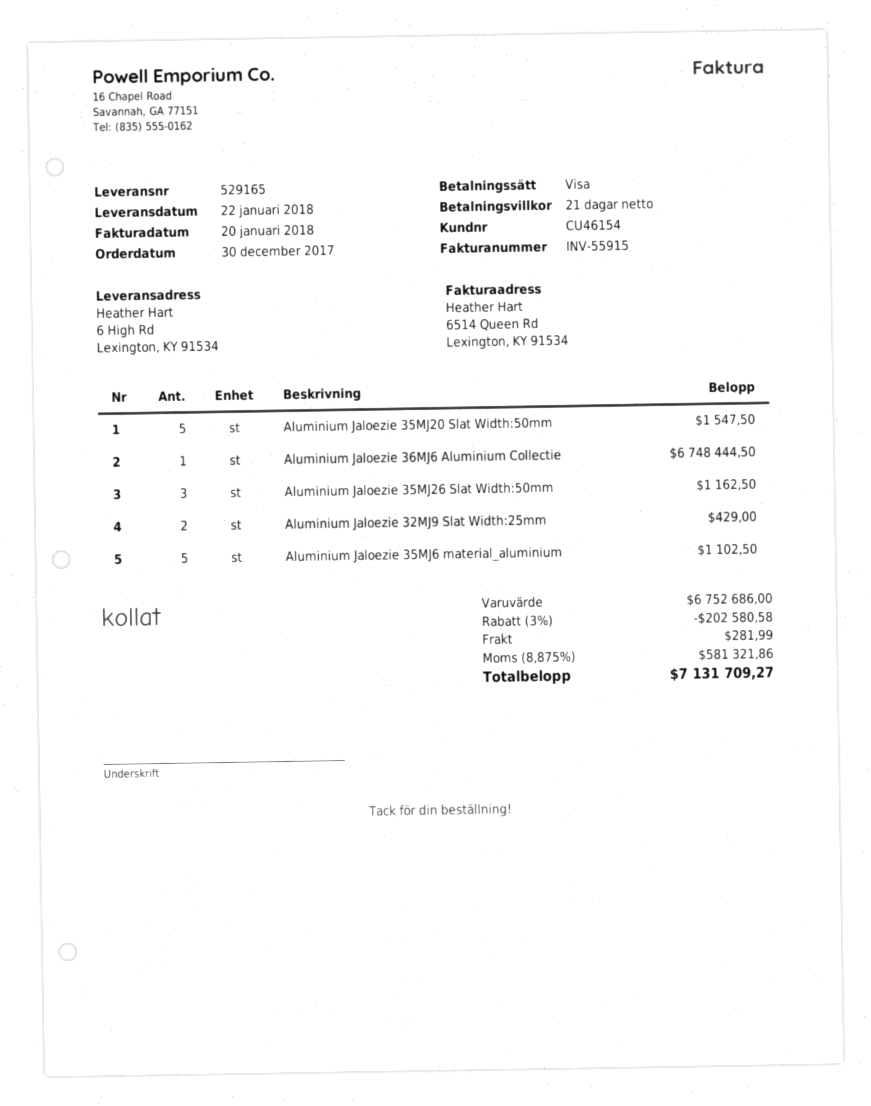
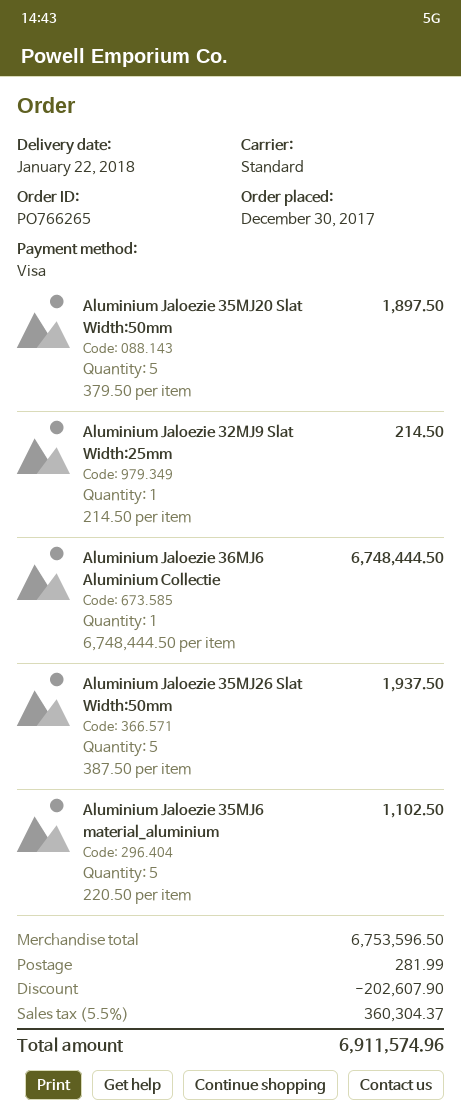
Aluminium Jaloezie 35MJ20 Slat Width:50mm: 5 for 1547.50 -> 5 for 1897.50
Aluminium Jaloezie 35MJ26 Slat Width:50mm: 3 for 1162.50 -> 5 for 1937.50
Aluminium Jaloezie 32MJ9 Slat Width:25mm: 2 for 429.00 -> 1 for 214.50
subtotal: 6752686.00 -> 6753596.50
discount: 202580.58 -> 202607.90
tax: 8.875% = 581321.86 -> 5.5% = 360304.37
total: 7131709.27 -> 6911574.96

